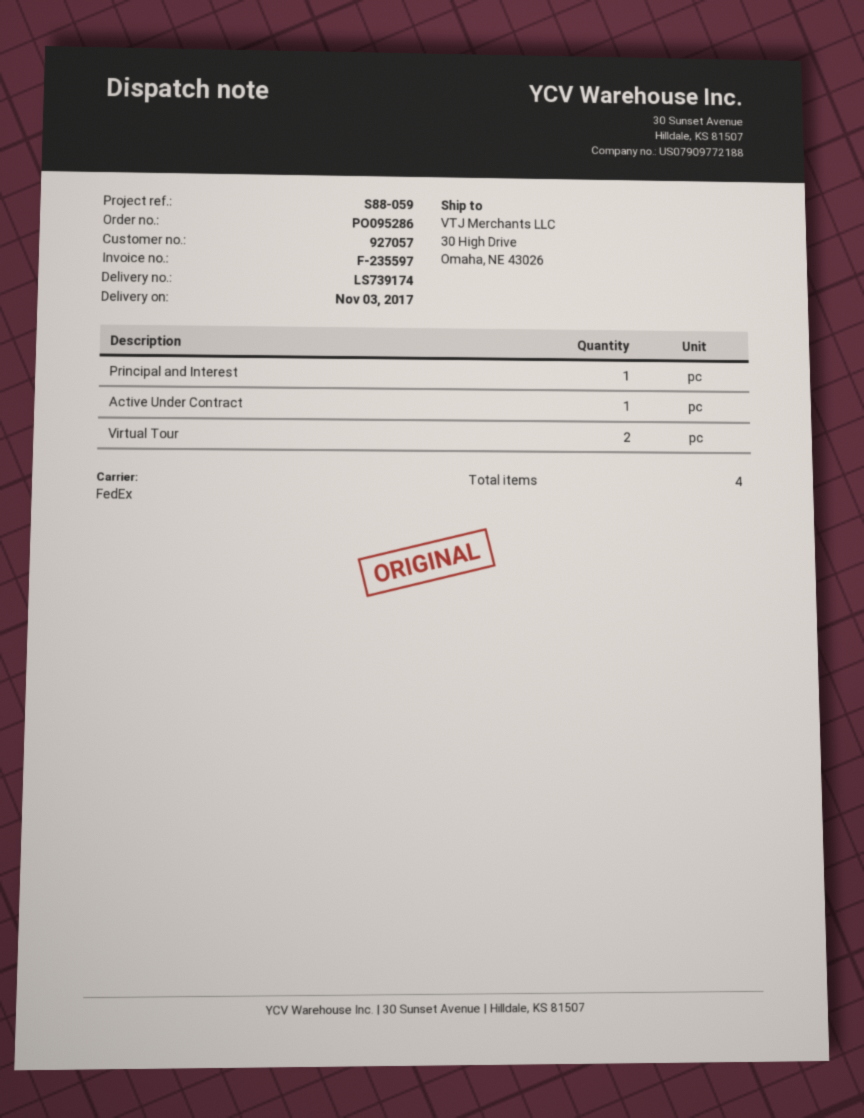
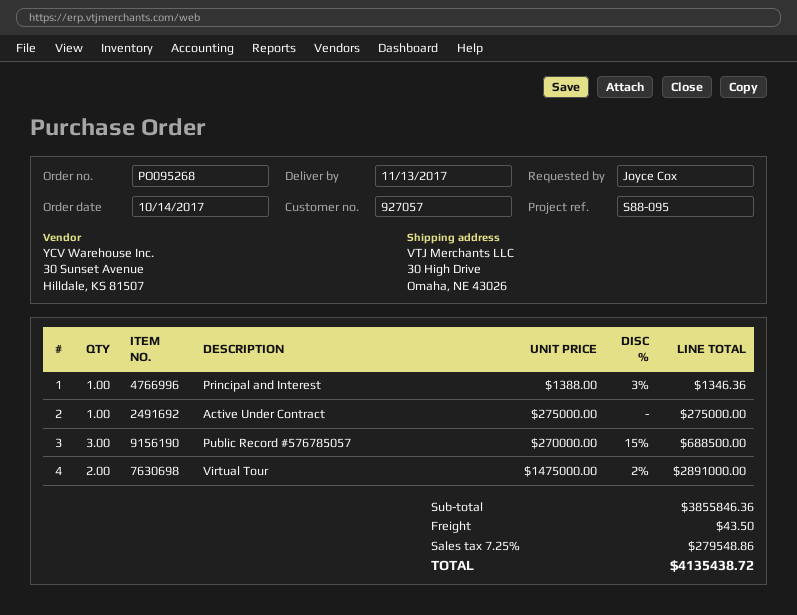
order number: PO095286 -> PO095268
delivery date: 2017-11-03 -> 2017-11-13
reference: S88-059 -> S88-095
Public Record #576785057: none -> 3

